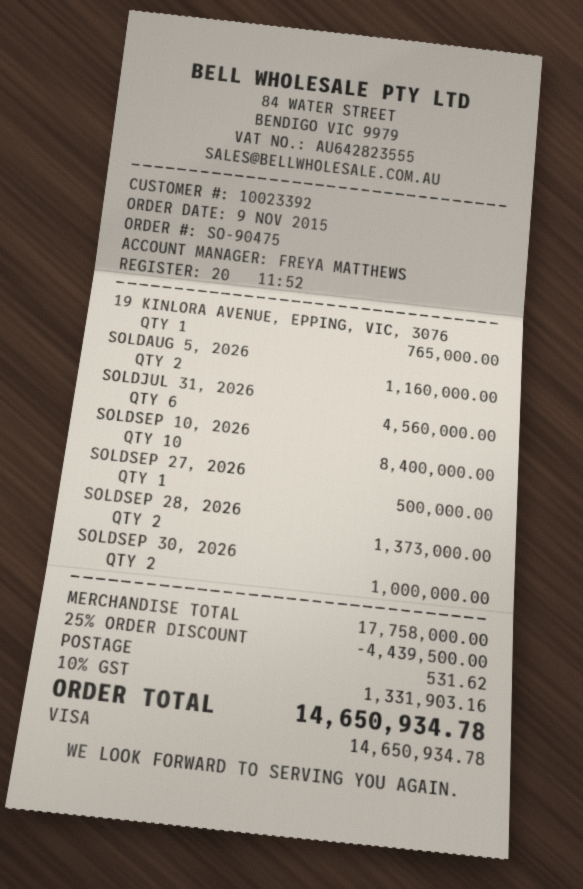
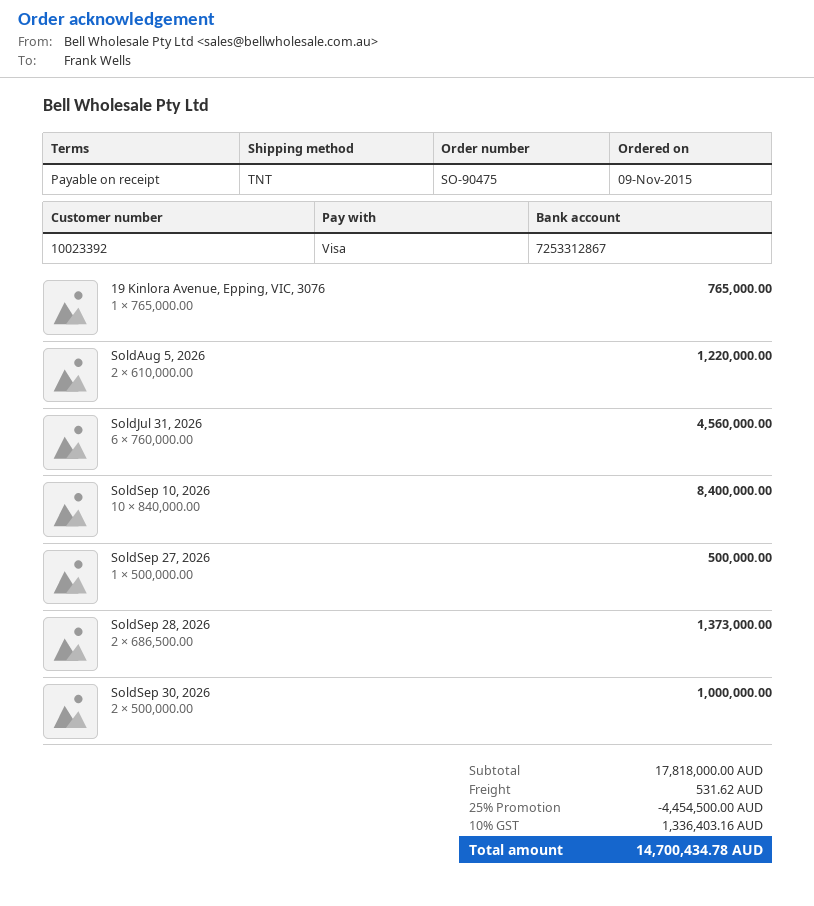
SOLDAUG 5, 2026: 2 for 1160000.00 -> 2 for 1220000.00
subtotal: 17758000.00 -> 17818000.00
discount: 25% = 4439500.00 -> 25% = 4454500.00
tax: 10% = 1331903.16 -> 10% = 1336403.16
total: 14650934.78 -> 14700434.78

